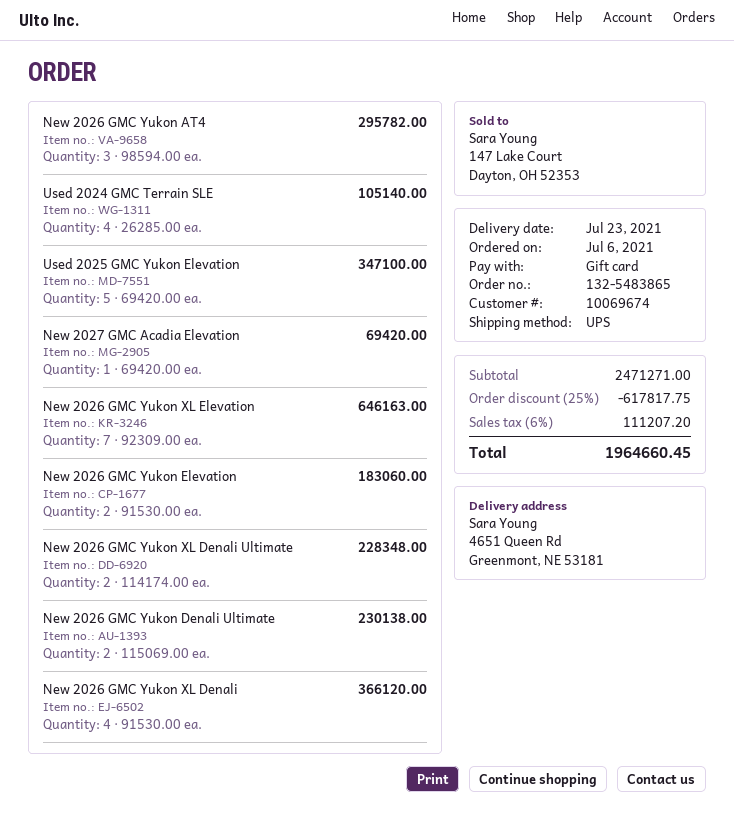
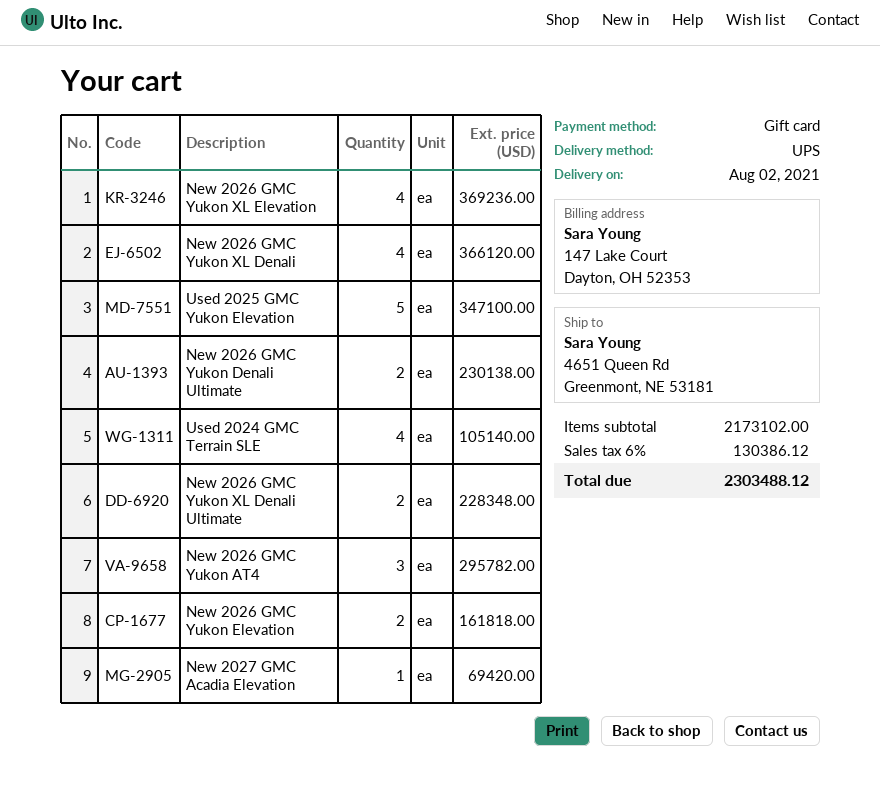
delivery date: 2021-07-23 -> 2021-08-02
New 2026 GMC Yukon XL Elevation: 7 for 646163.00 -> 4 for 369236.00
New 2026 GMC Yukon Elevation: 2 for 183060.00 -> 2 for 161818.00
subtotal: 2471271.00 -> 2173102.00
discount: 25% = 617817.75 -> none
tax: 6% = 111207.20 -> 6% = 130386.12
total: 1964660.45 -> 2303488.12

